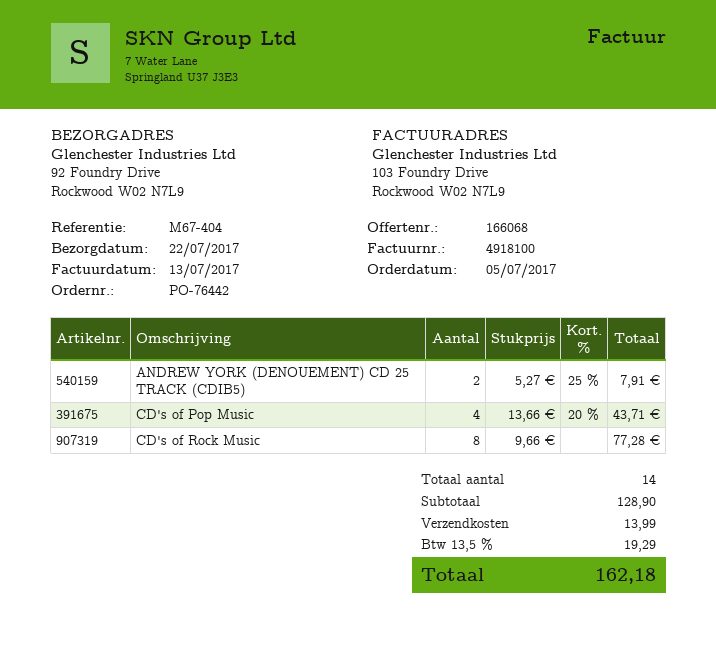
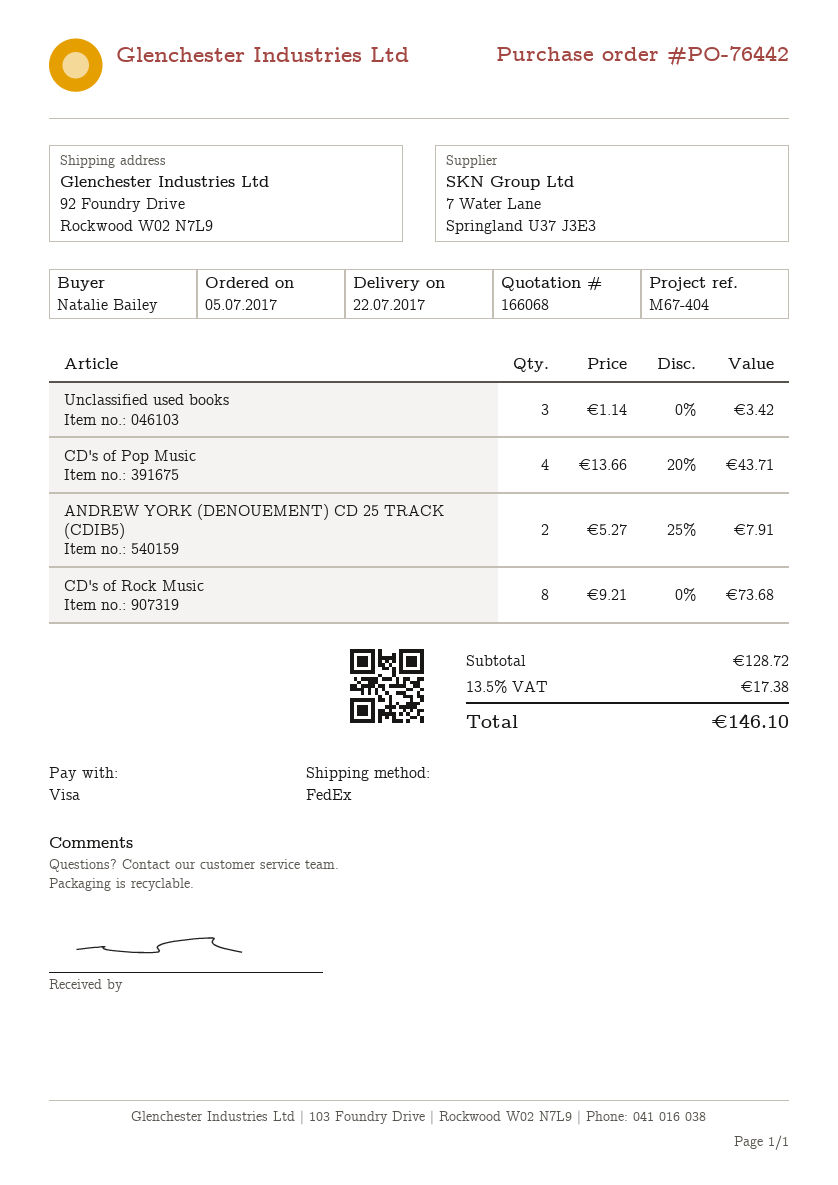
CD's of Rock Music: 8 x 9.66 = 77.28 -> 8 x 9.21 = 73.68
Unclassified used books: none -> 3 x 1.14 = 3.42
subtotal: 128.90 -> 128.72
shipping: 13.99 -> none
tax: 13.5% = 19.29 -> 13.5% = 17.38
total: 162.18 -> 146.10

